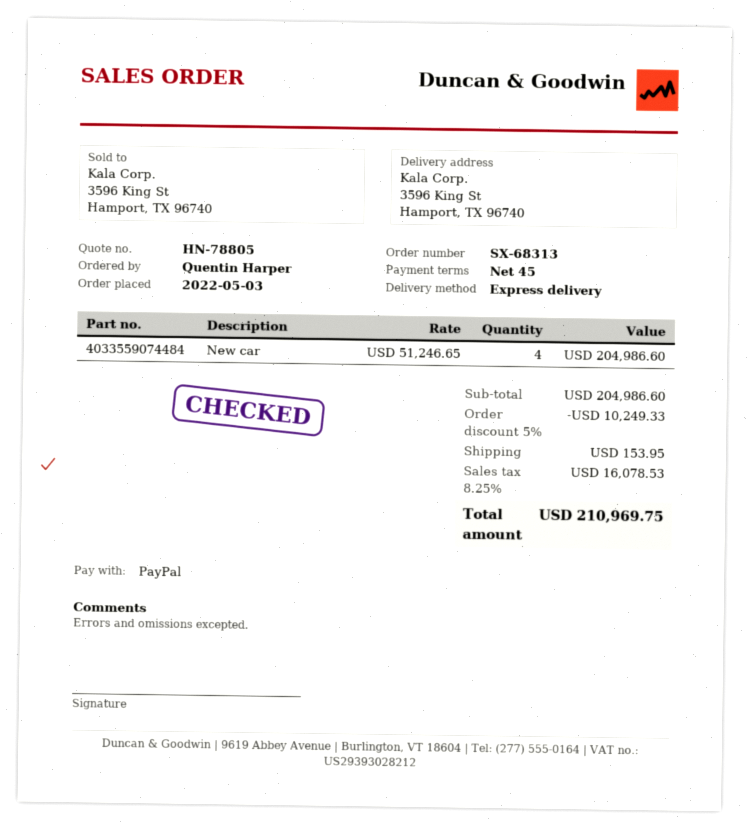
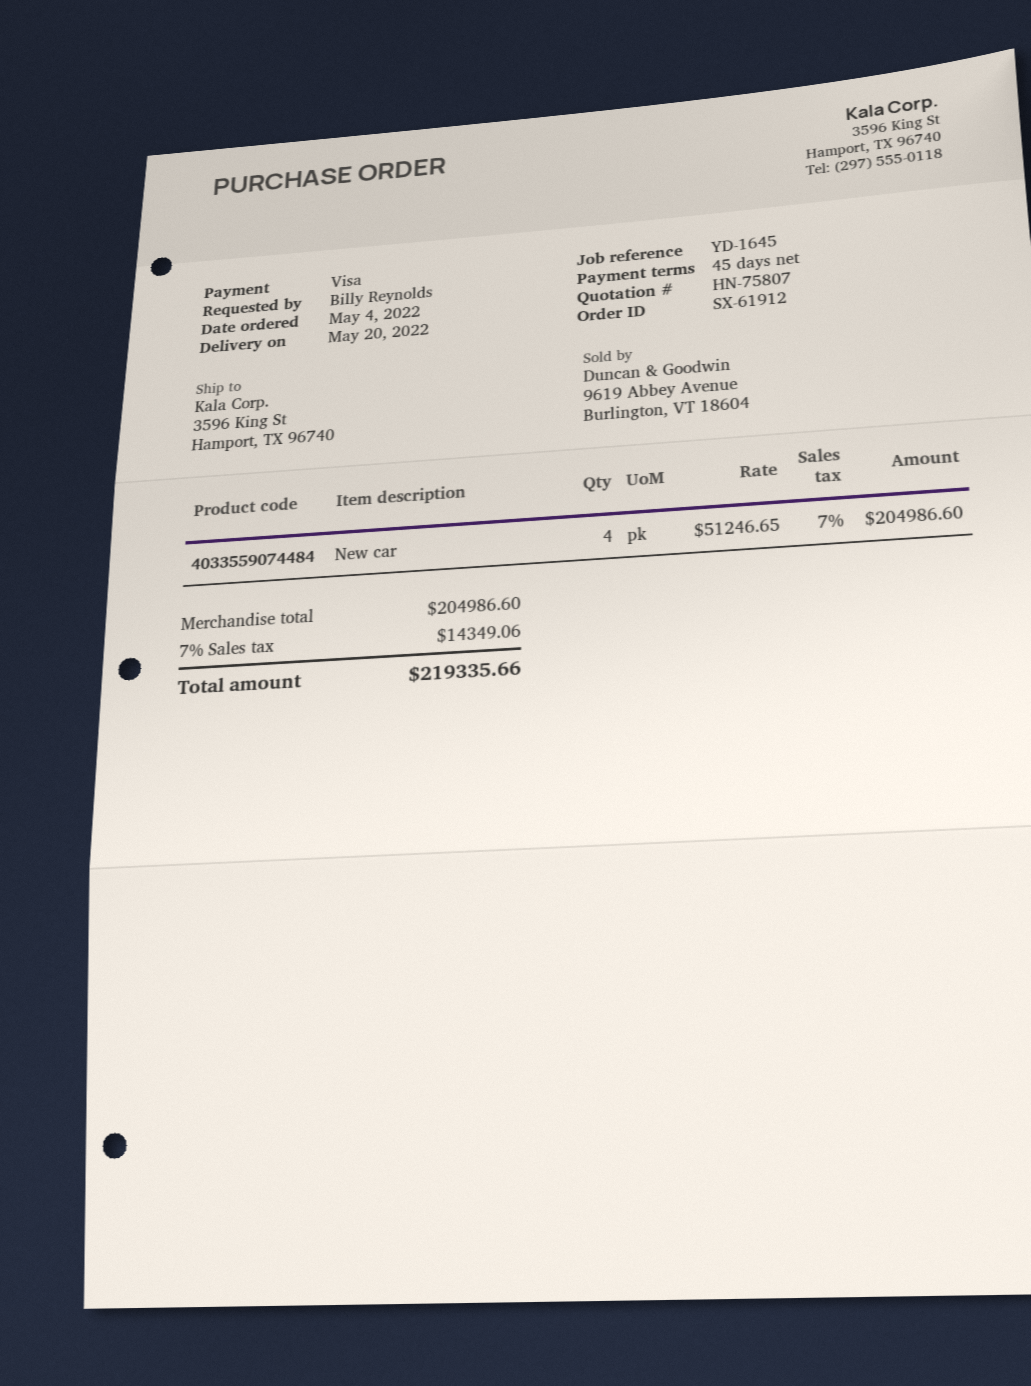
quote number: HN-78805 -> HN-75807
order number: SX-68313 -> SX-61912
order date: 2022-05-03 -> 2022-05-04
ordered by: Quentin Harper -> Billy Reynolds
payment method: PayPal -> Visa
discount: 5% = 10249.33 -> none
shipping: 153.95 -> none
tax: 8.25% = 16078.53 -> 7% = 14349.06
total: 210969.75 -> 219335.66

